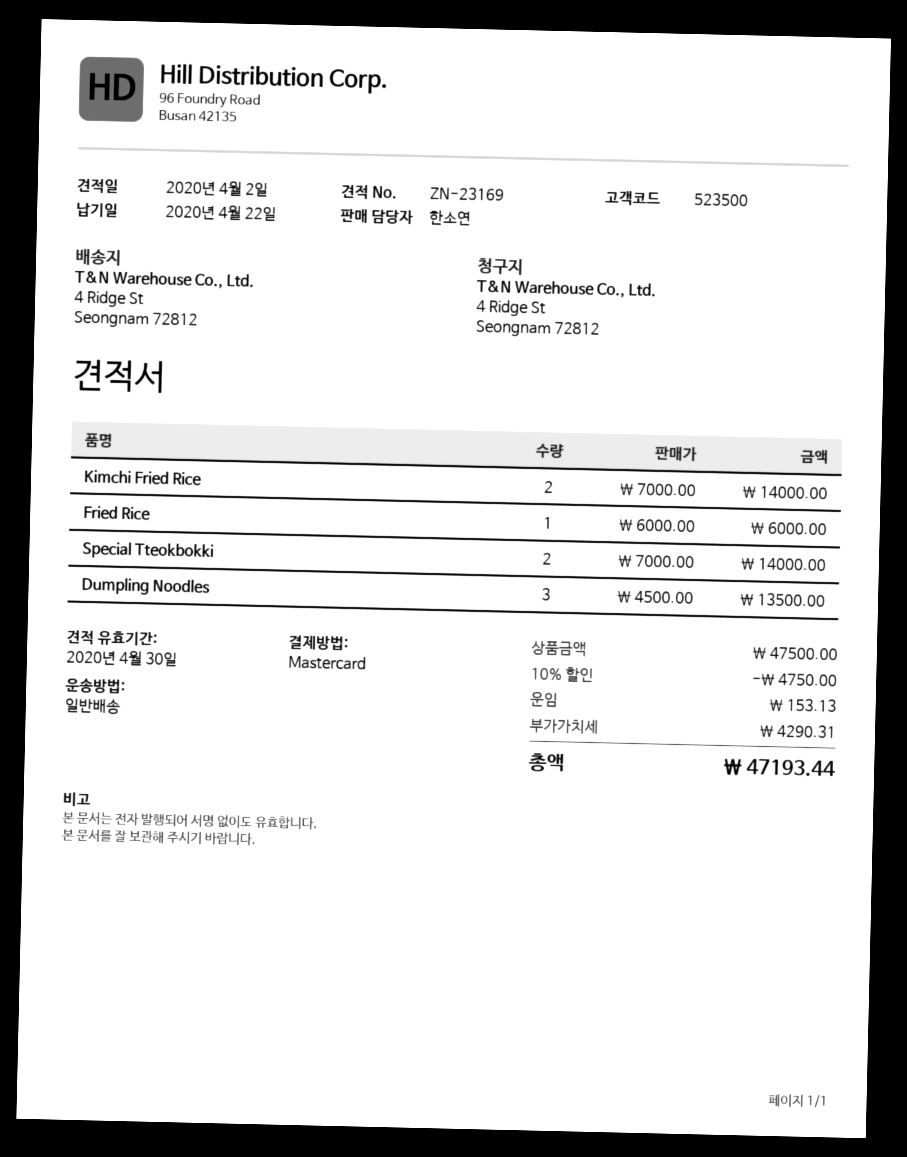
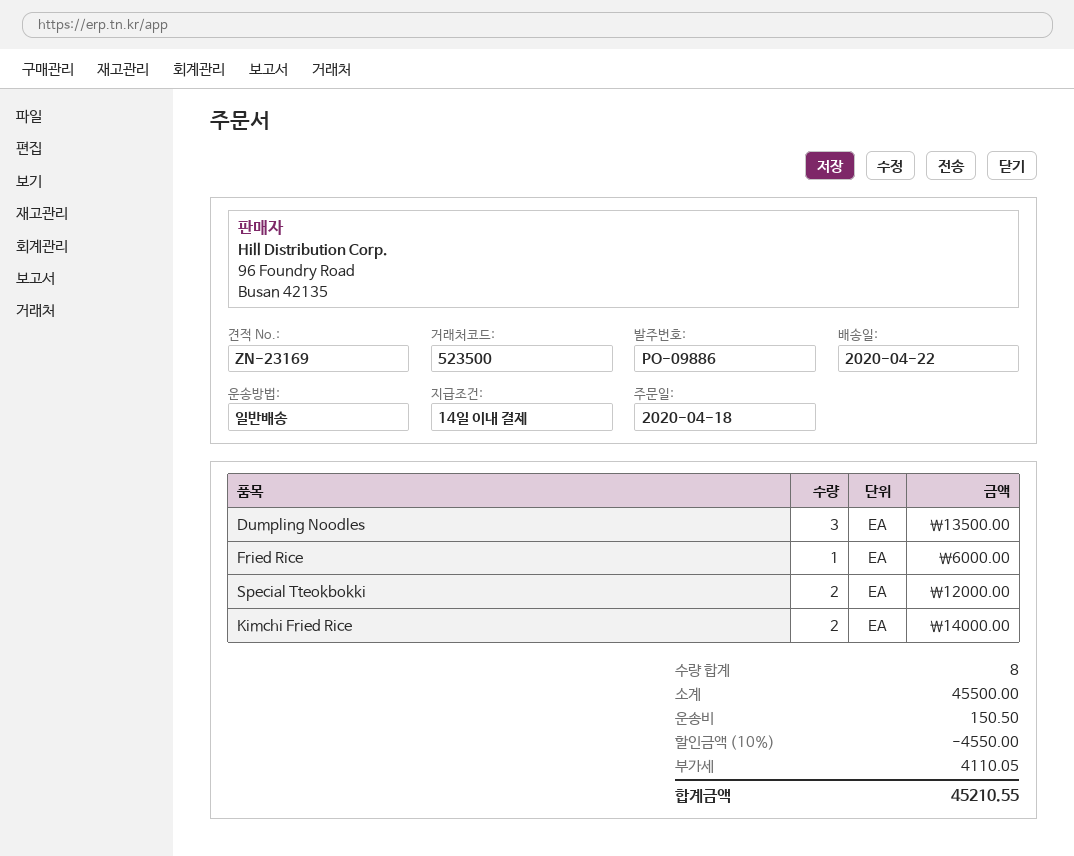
Special Tteokbokki: 2 for 14000.00 -> 2 for 12000.00
subtotal: 47500.00 -> 45500.00
discount: 10% = 4750.00 -> 10% = 4550.00
shipping: 153.13 -> 150.50
tax: 4290.31 -> 4110.05
total: 47193.44 -> 45210.55

